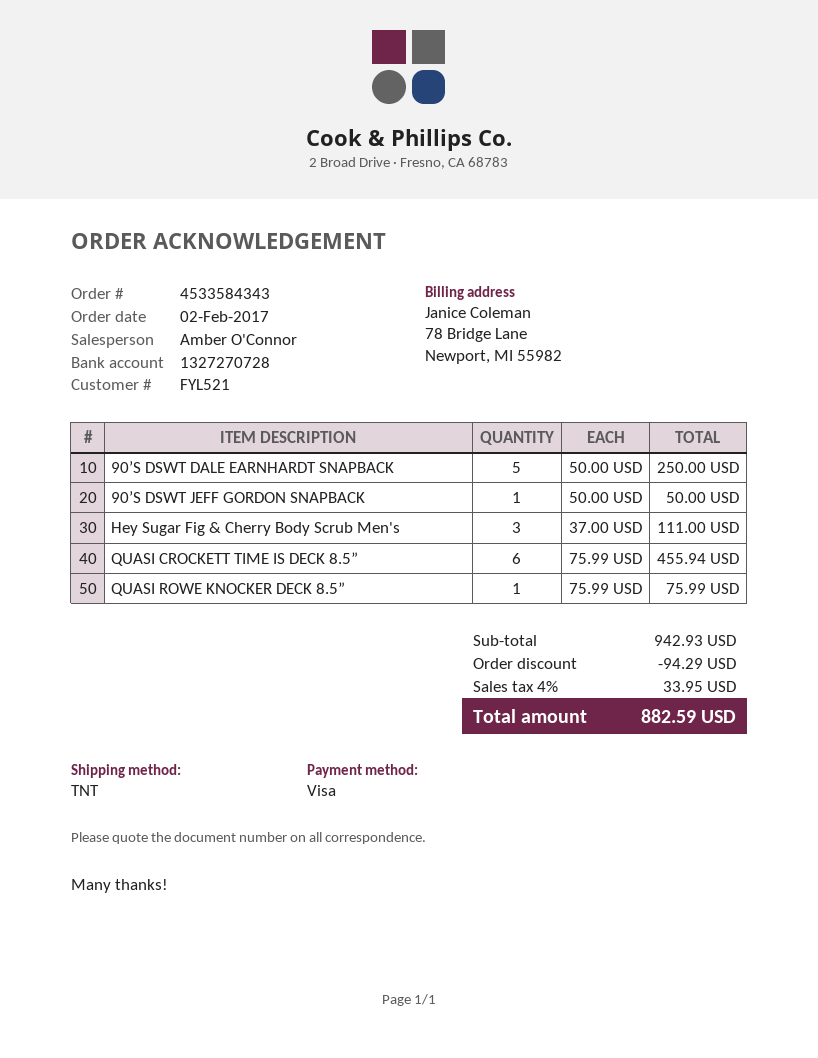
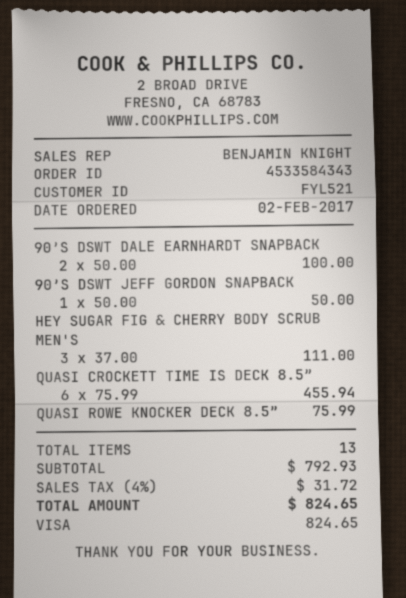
sales rep: Amber O'Connor -> BENJAMIN KNIGHT
90’S DSWT DALE EARNHARDT SNAPBACK: 5 x 50.00 = 250.00 -> 2 x 50.00 = 100.00
subtotal: 942.93 -> 792.93
discount: 94.29 -> none
tax: 4% = 33.95 -> 4% = 31.72
total: 882.59 -> 824.65

